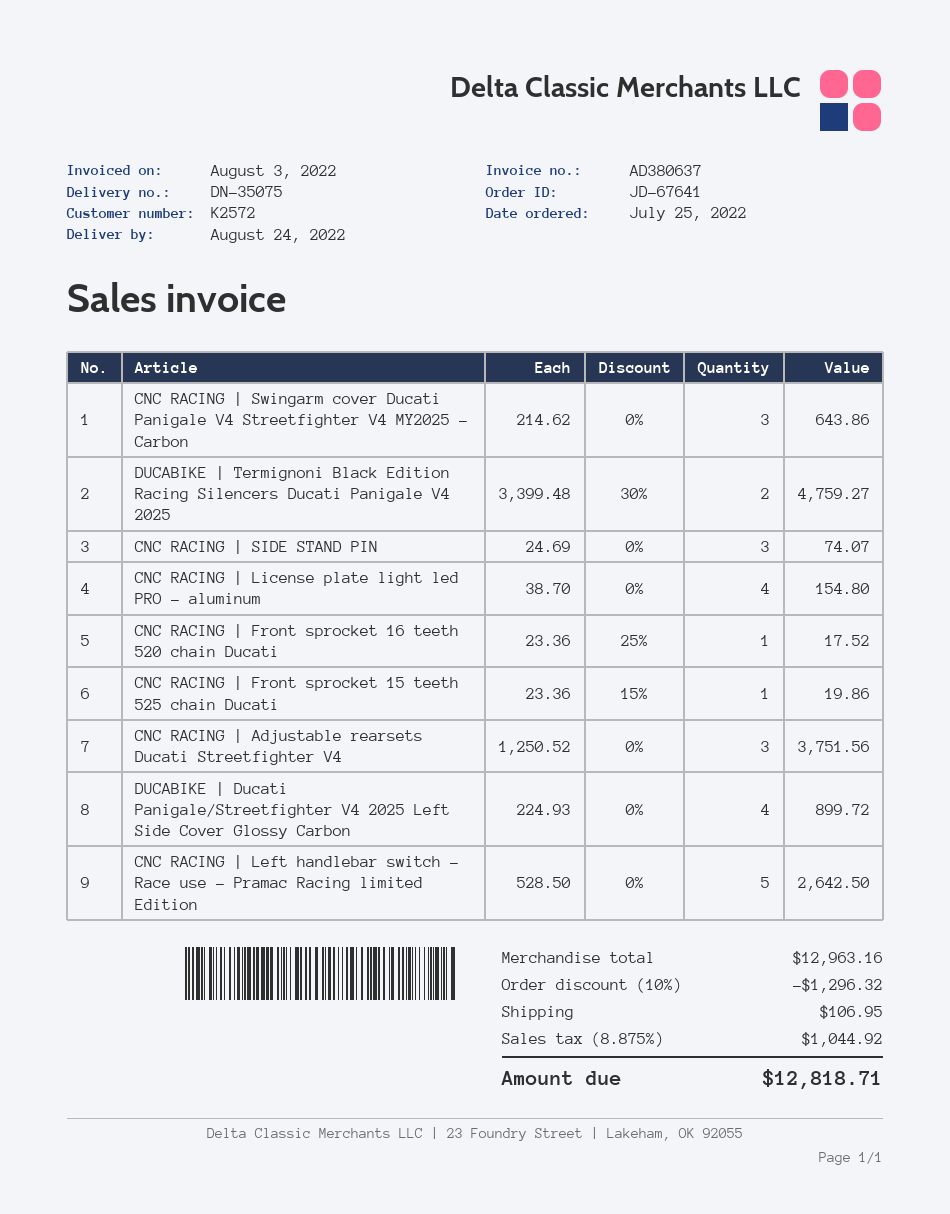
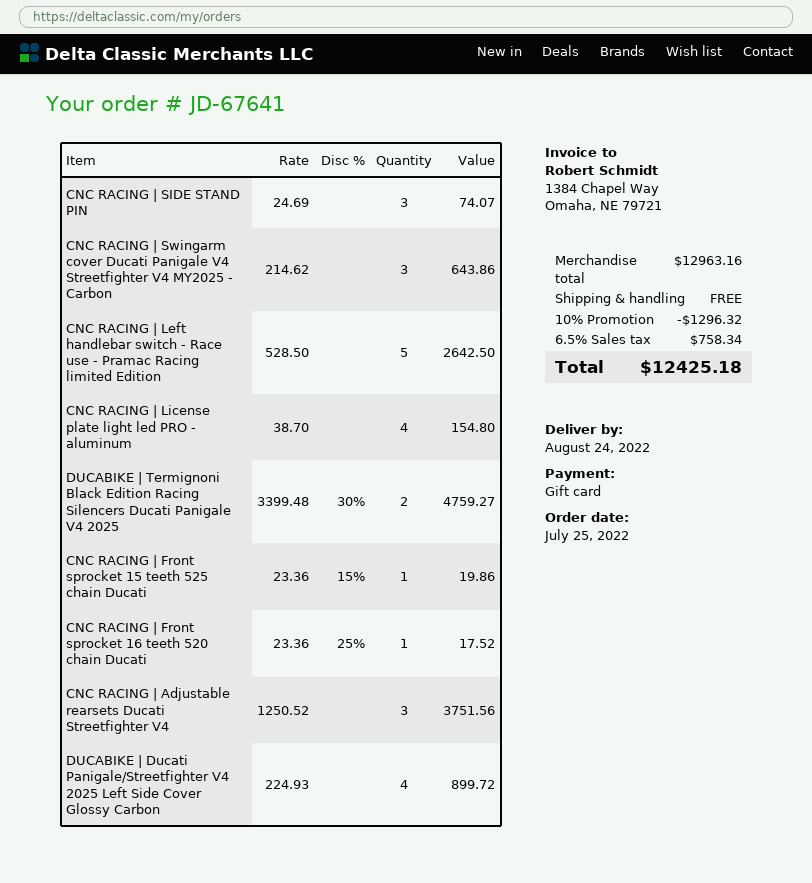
shipping: 106.95 -> 0.00
tax: 8.875% = 1044.92 -> 6.5% = 758.34
total: 12818.71 -> 12425.18

